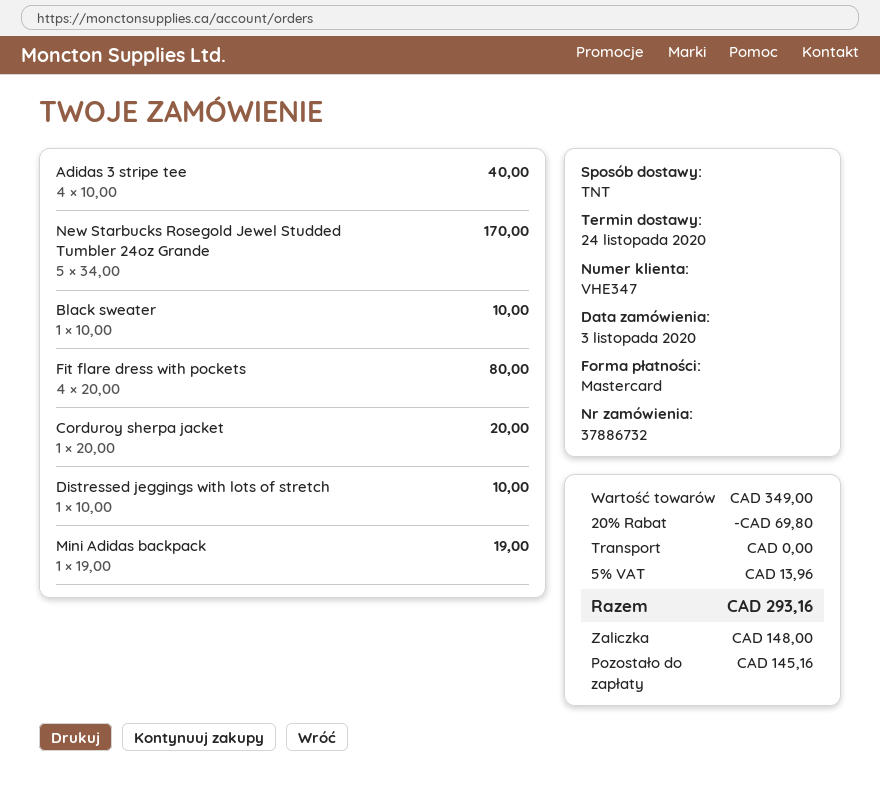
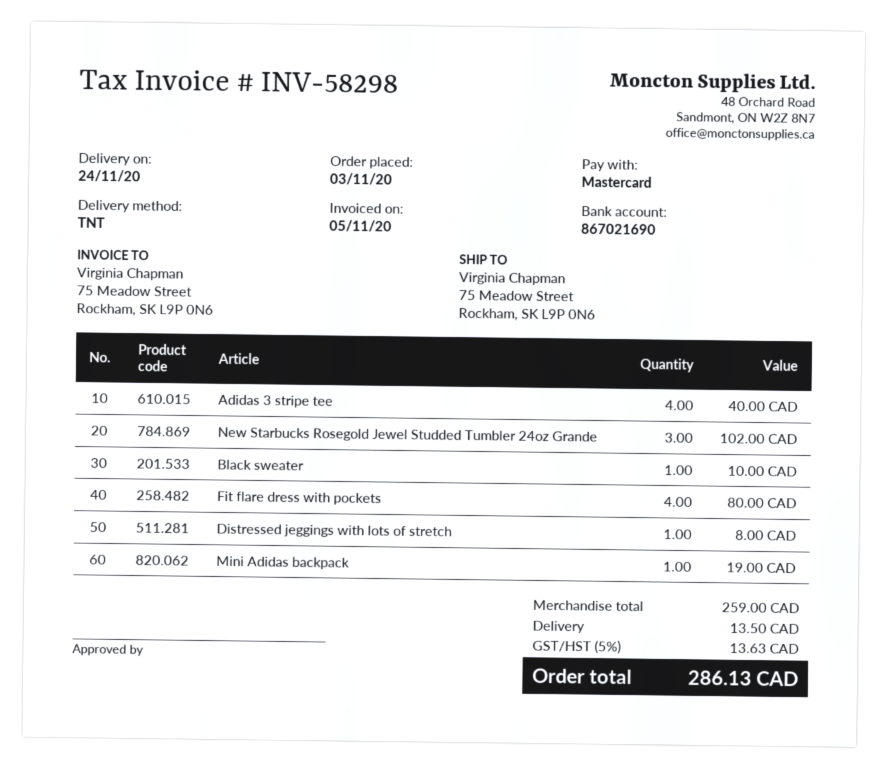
New Starbucks Rosegold Jewel Studded Tumbler 24oz Grande: 5 for 170.00 -> 3 for 102.00
Corduroy sherpa jacket: 1 for 20.00 -> none
Distressed jeggings with lots of stretch: 1 for 10.00 -> 1 for 8.00
subtotal: 349.00 -> 259.00
discount: 20% = 69.80 -> none
shipping: 0.00 -> 13.50
tax: 5% = 13.96 -> 5% = 13.63
total: 293.16 -> 286.13

